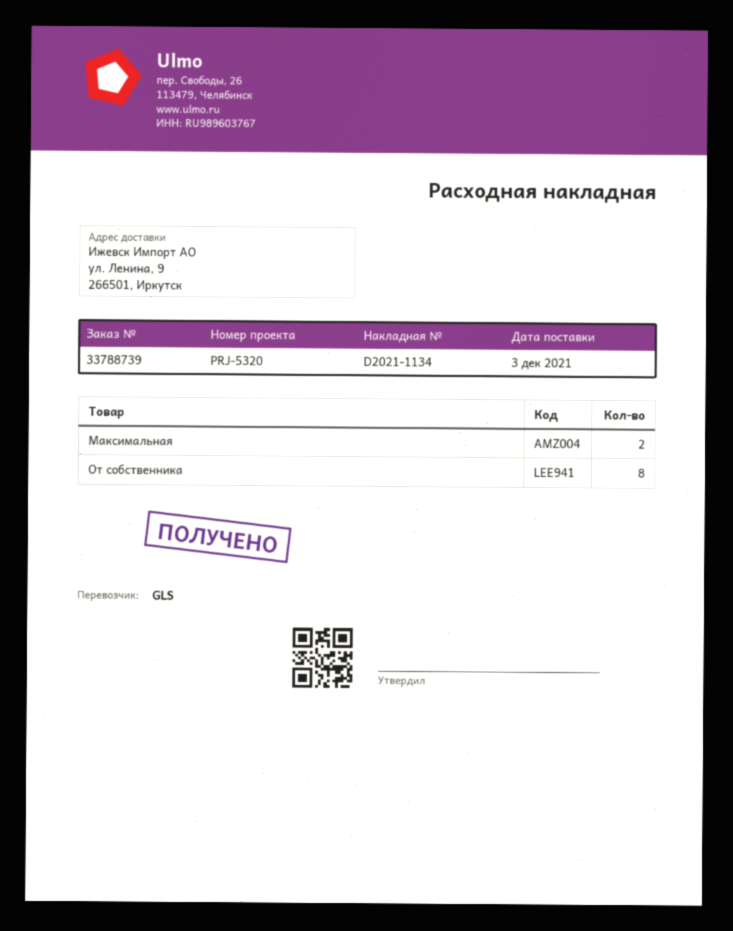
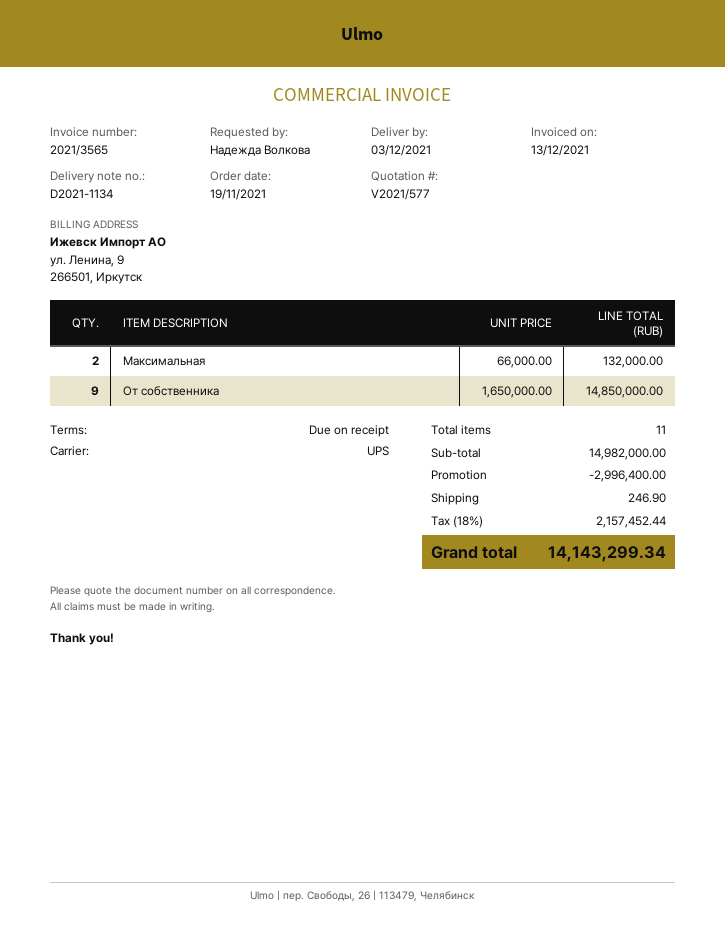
shipping method: GLS -> UPS
От собственника: 8 -> 9

